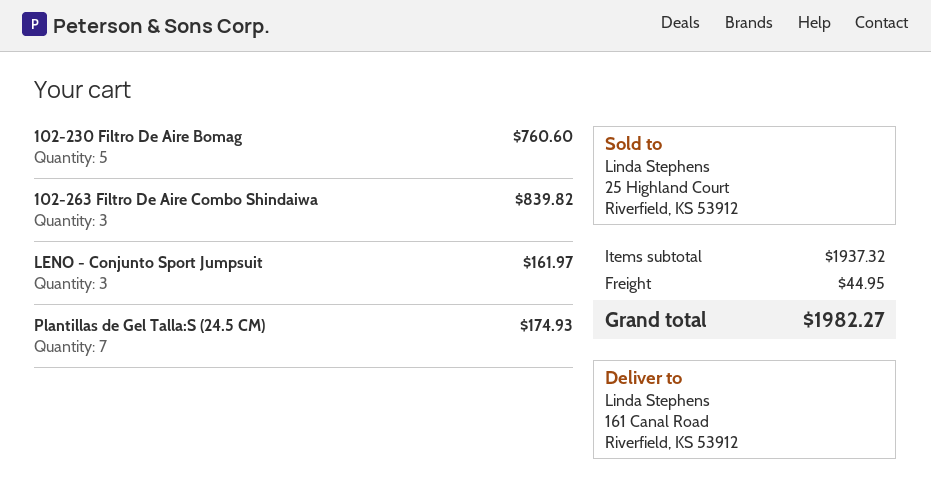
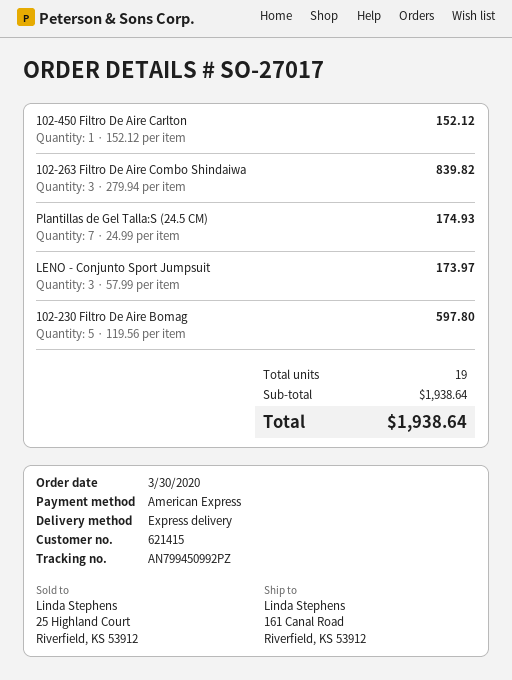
102-230 Filtro De Aire Bomag: 5 for 760.60 -> 5 for 597.80
LENO - Conjunto Sport Jumpsuit: 3 for 161.97 -> 3 for 173.97
102-450 Filtro De Aire Carlton: none -> 1 for 152.12
subtotal: 1937.32 -> 1938.64
shipping: 44.95 -> none
total: 1982.27 -> 1938.64

